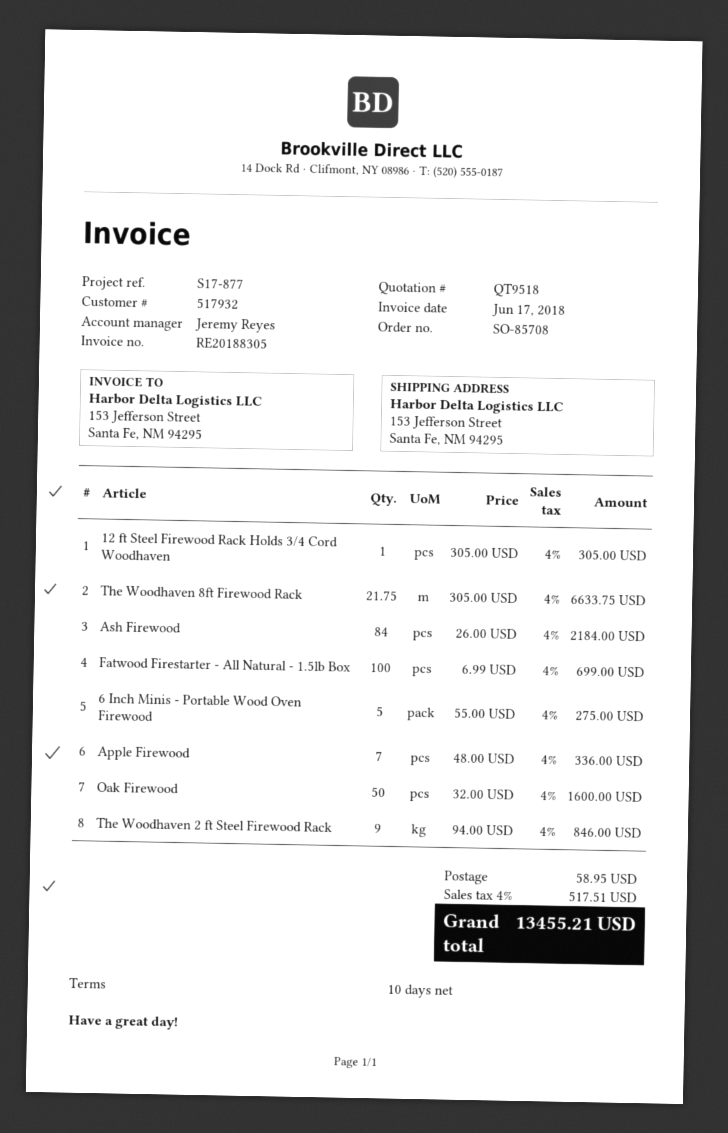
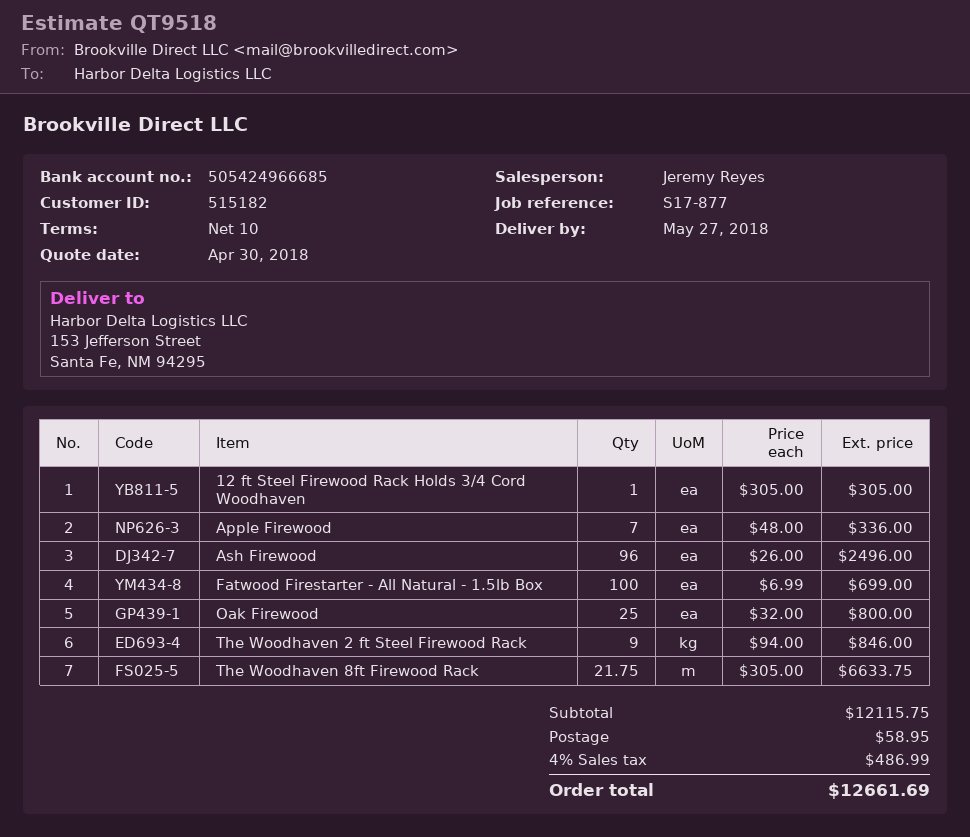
customer number: 517932 -> 515182
Ash Firewood: 84 x 26.00 = 2184.00 -> 96 x 26.00 = 2496.00
6 Inch Minis - Portable Wood Oven Firewood: 5 x 55.00 = 275.00 -> none
Oak Firewood: 50 x 32.00 = 1600.00 -> 25 x 32.00 = 800.00
tax: 4% = 517.51 -> 4% = 486.99
total: 13455.21 -> 12661.69

